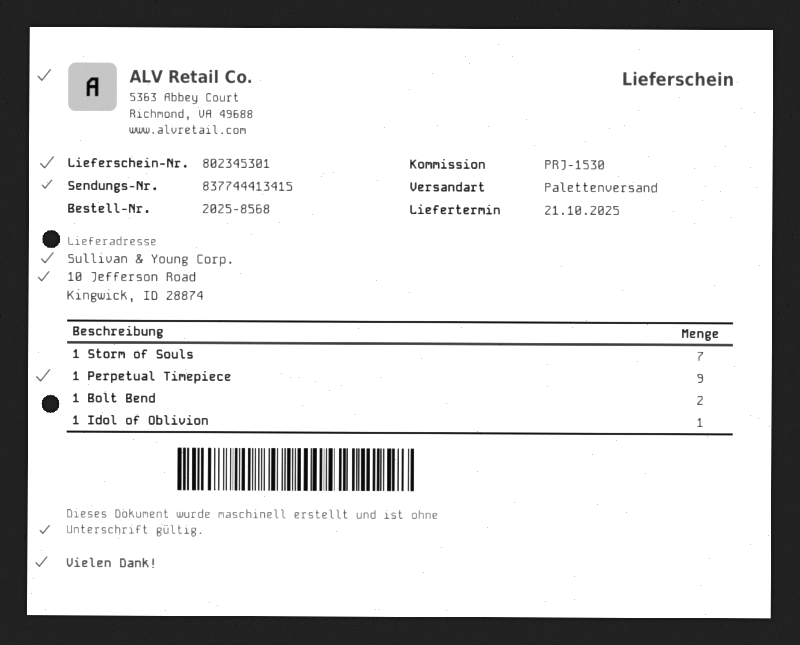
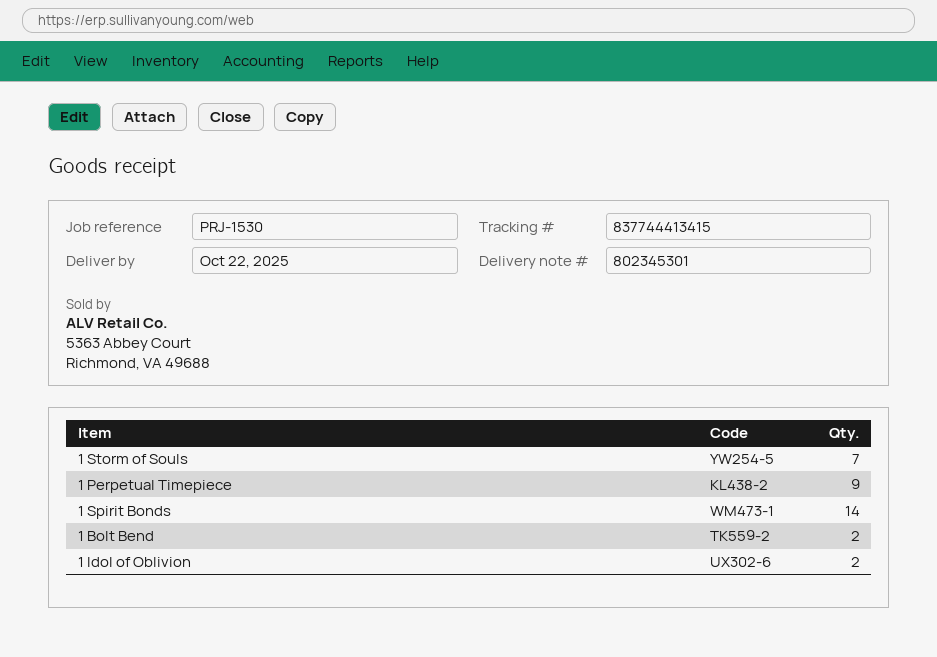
delivery date: 2025-10-21 -> 2025-10-22
1 Idol of Oblivion: 1 -> 2
1 Spirit Bonds: none -> 14

